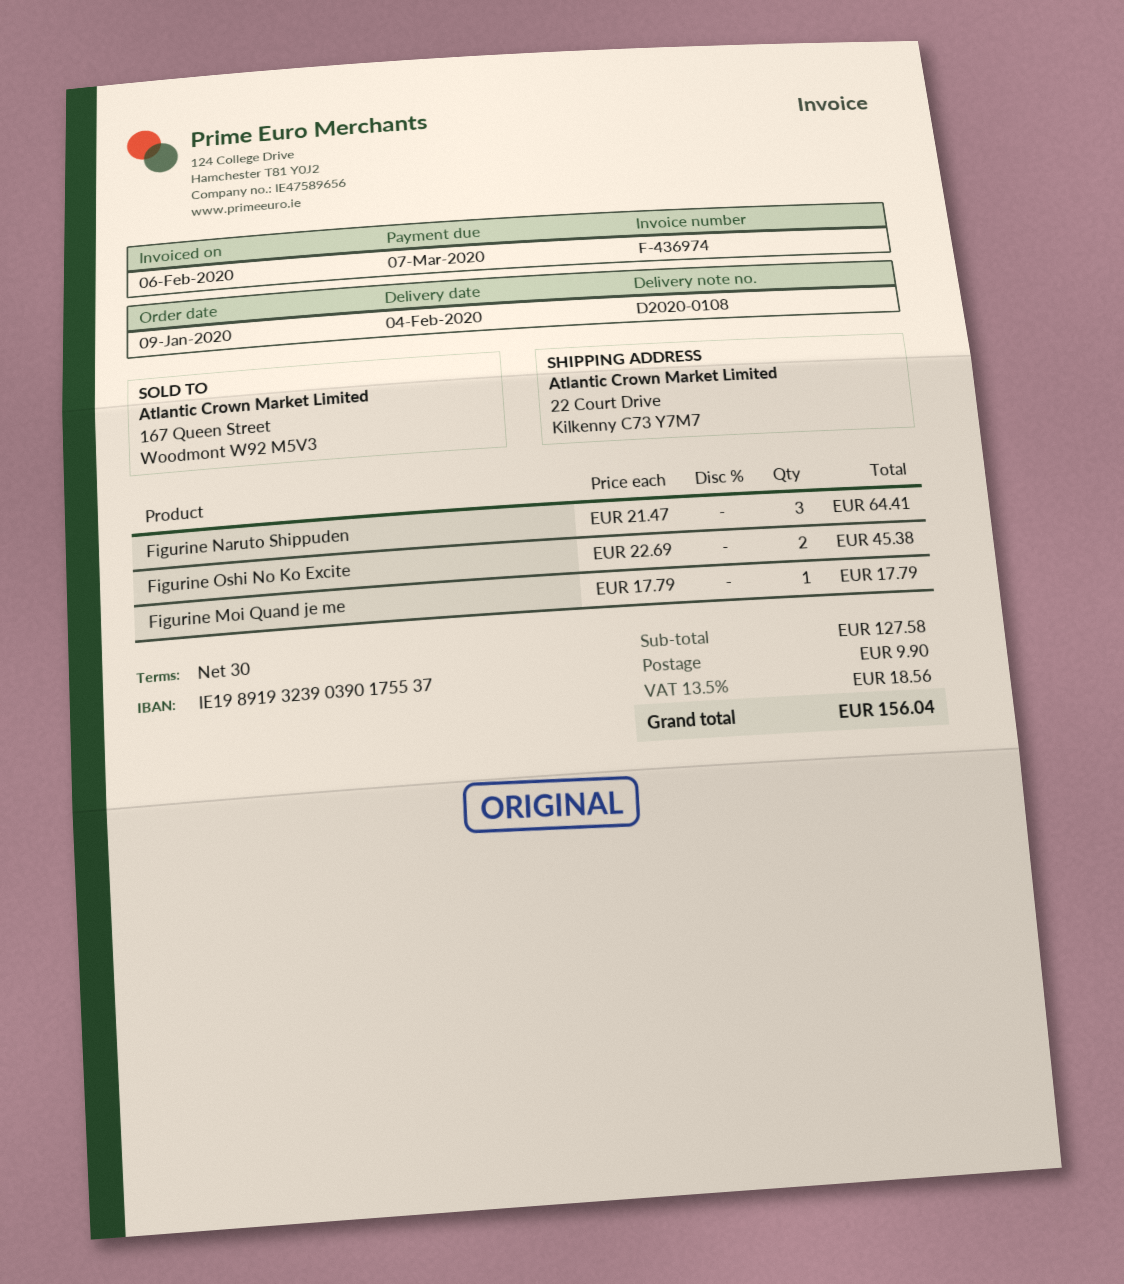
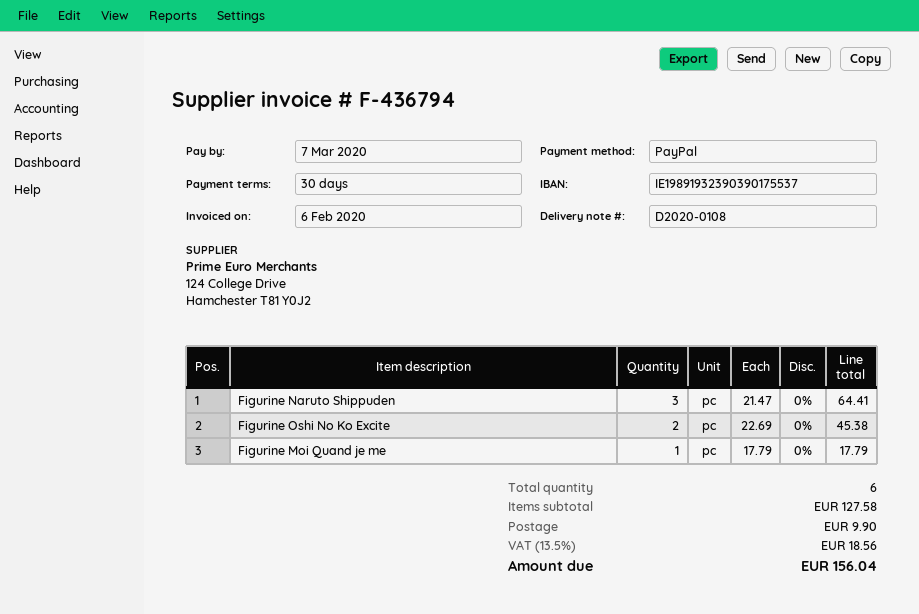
invoice number: F-436974 -> F-436794

